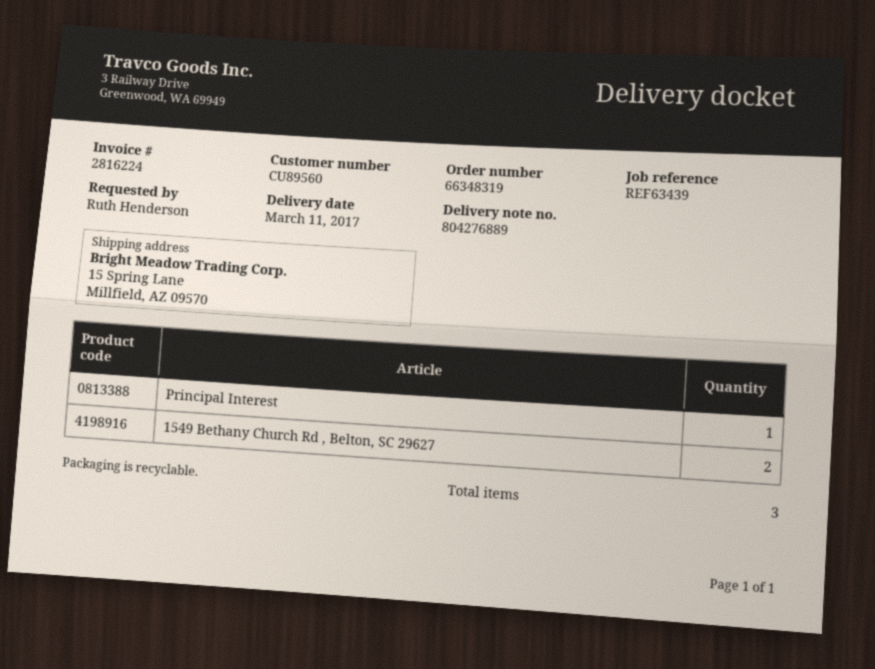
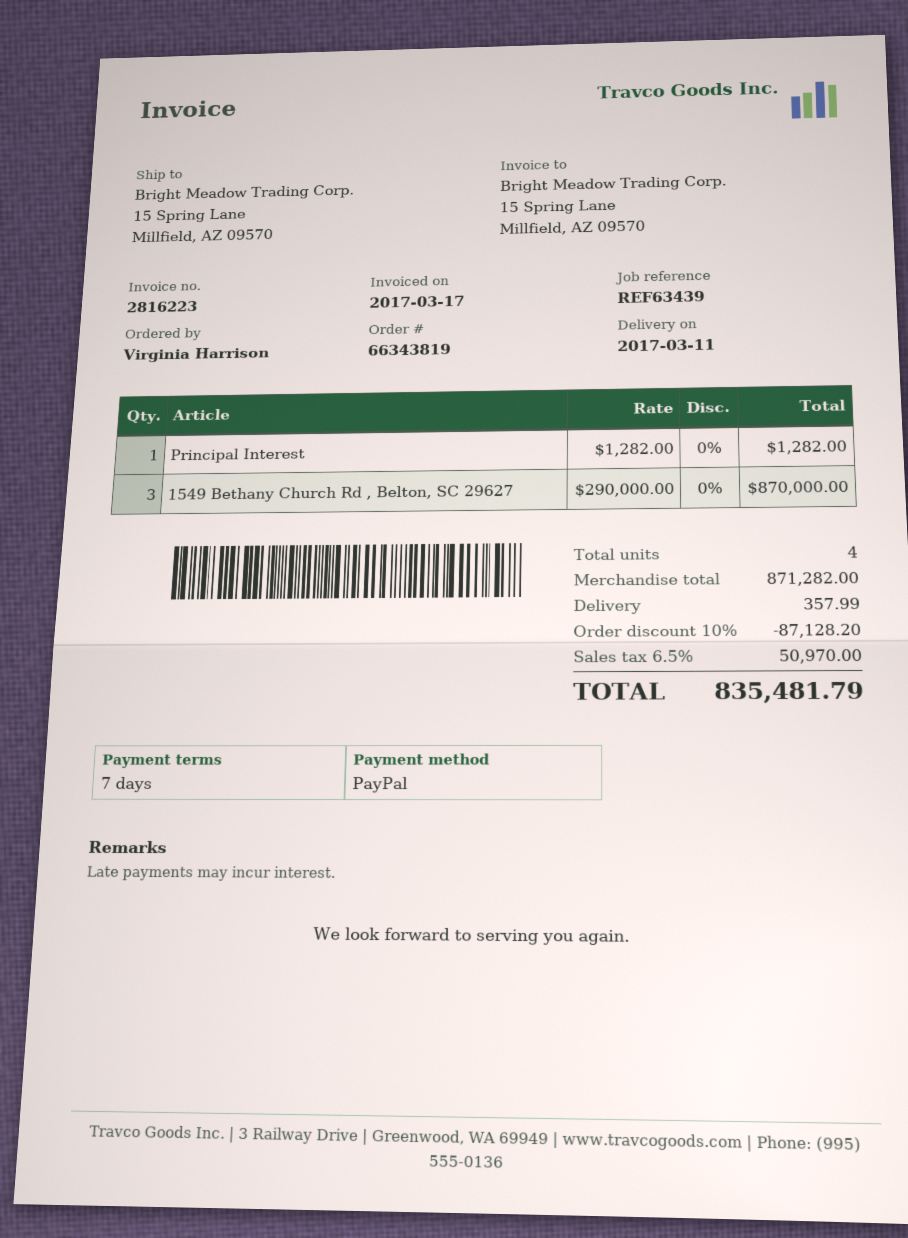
order number: 66348319 -> 66343819
invoice number: 2816224 -> 2816223
ordered by: Ruth Henderson -> Virginia Harrison
1549 Bethany Church Rd , Belton, SC 29627: 2 -> 3
total quantity: 3 -> 4

